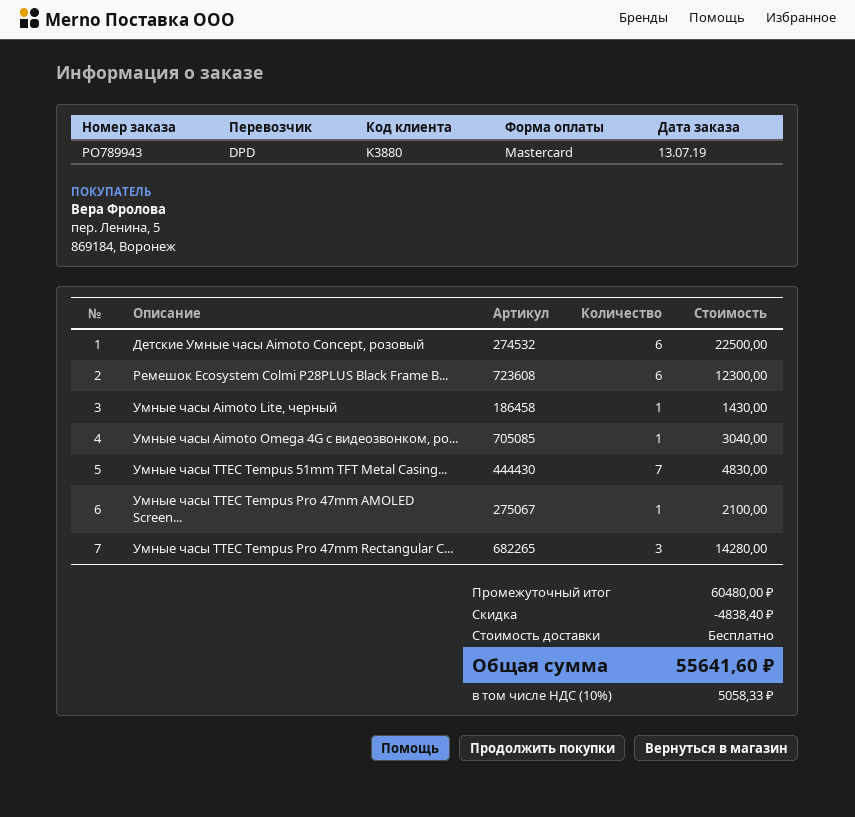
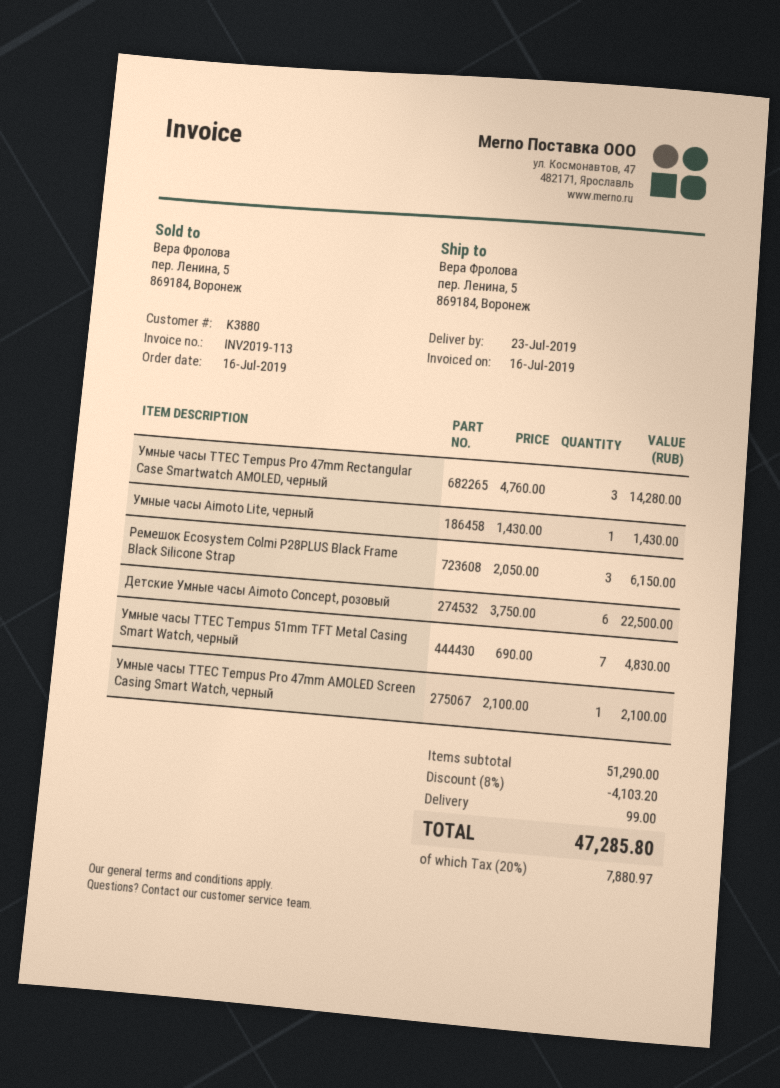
order date: 2019-07-13 -> 2019-07-16
Ремешок Ecosystem Colmi P28PLUS Black Frame B...: 6 for 12300.00 -> 3 for 6150.00
Умные часы Aimoto Omega 4G с видеозвонком, ро...: 1 for 3040.00 -> none
subtotal: 60480.00 -> 51290.00
discount: 4838.40 -> 4103.20
shipping: 0.00 -> 99.00
tax: 10% = 5058.33 -> 20% = 7880.97
total: 55641.60 -> 47285.80

